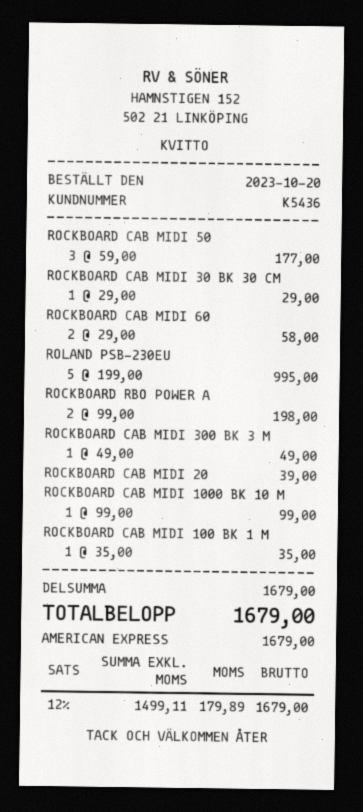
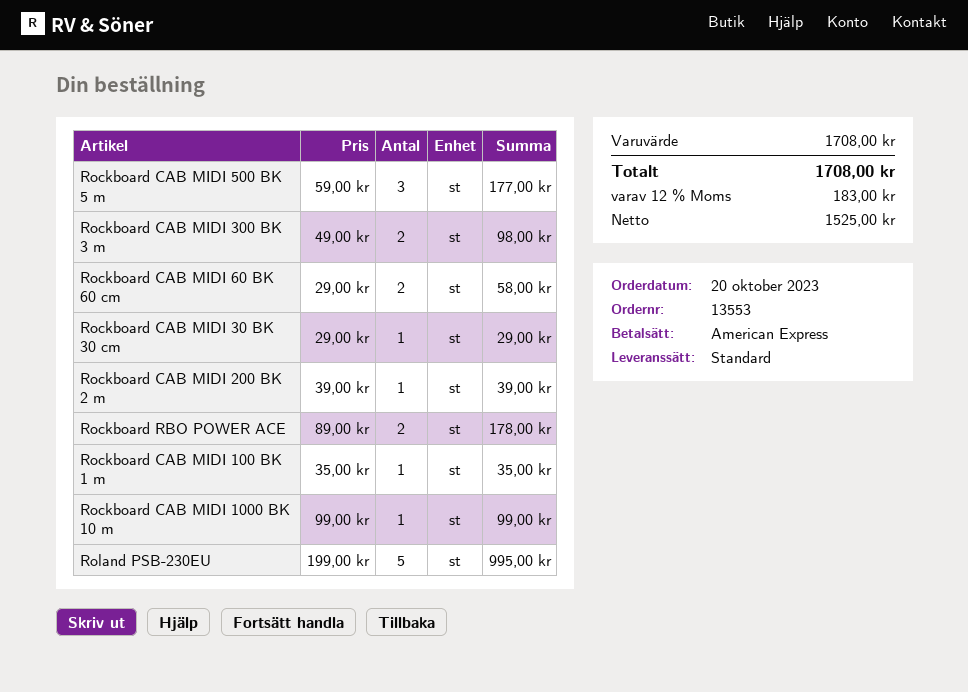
ROCKBOARD RBO POWER A: 2 x 99.00 = 198.00 -> 2 x 89.00 = 178.00
ROCKBOARD CAB MIDI 300 BK 3 M: 1 x 49.00 = 49.00 -> 2 x 49.00 = 98.00
subtotal: 1679.00 -> 1708.00
net: 1499.11 -> 1525.00
tax: 12% = 179.89 -> 12% = 183.00
total: 1679.00 -> 1708.00

